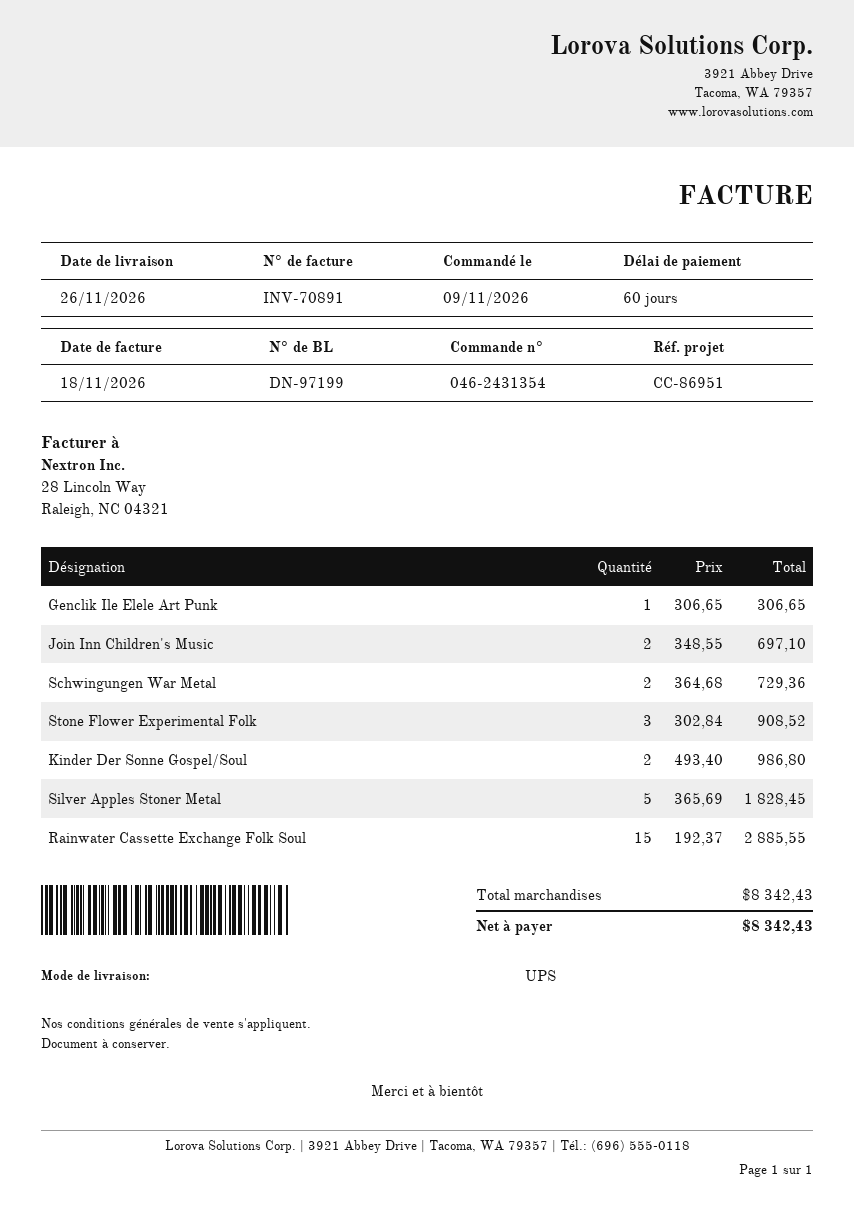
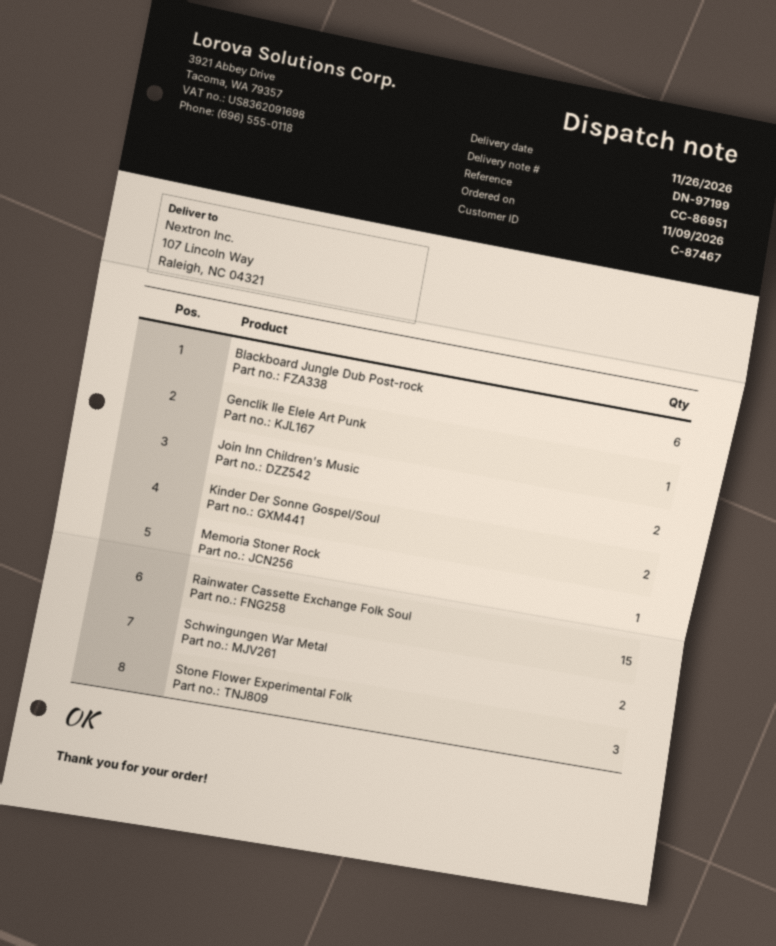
Silver Apples Stoner Metal: 5 -> none
Blackboard Jungle Dub Post-rock: none -> 6
Memoria Stoner Rock: none -> 1

